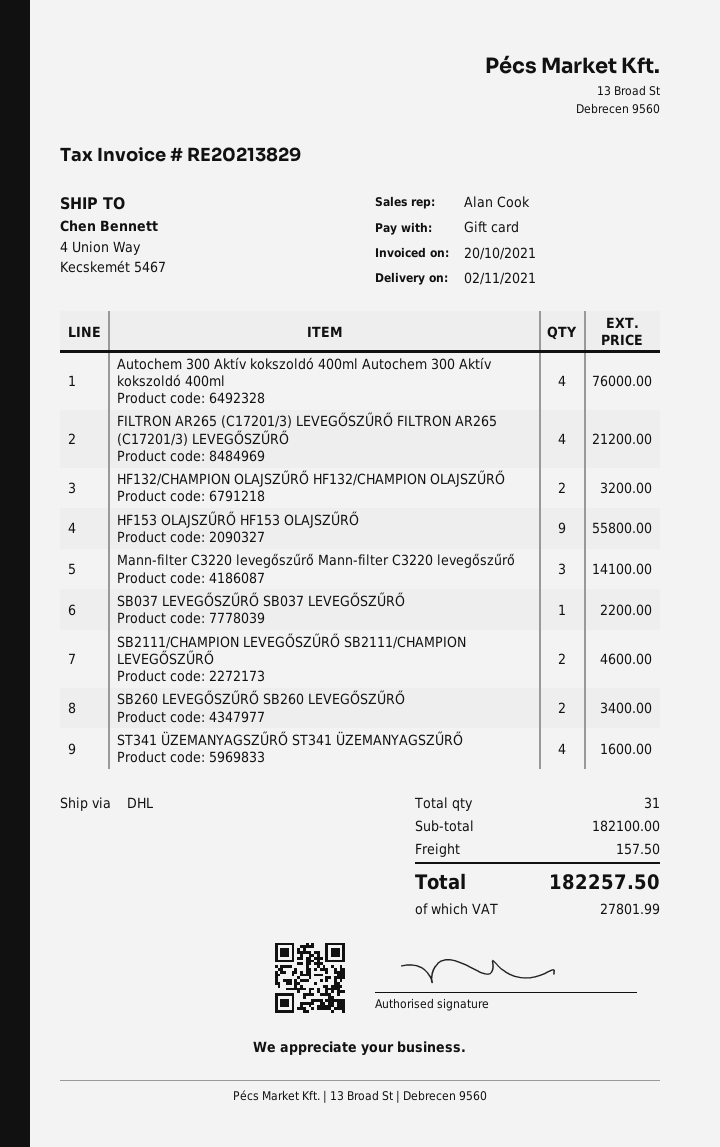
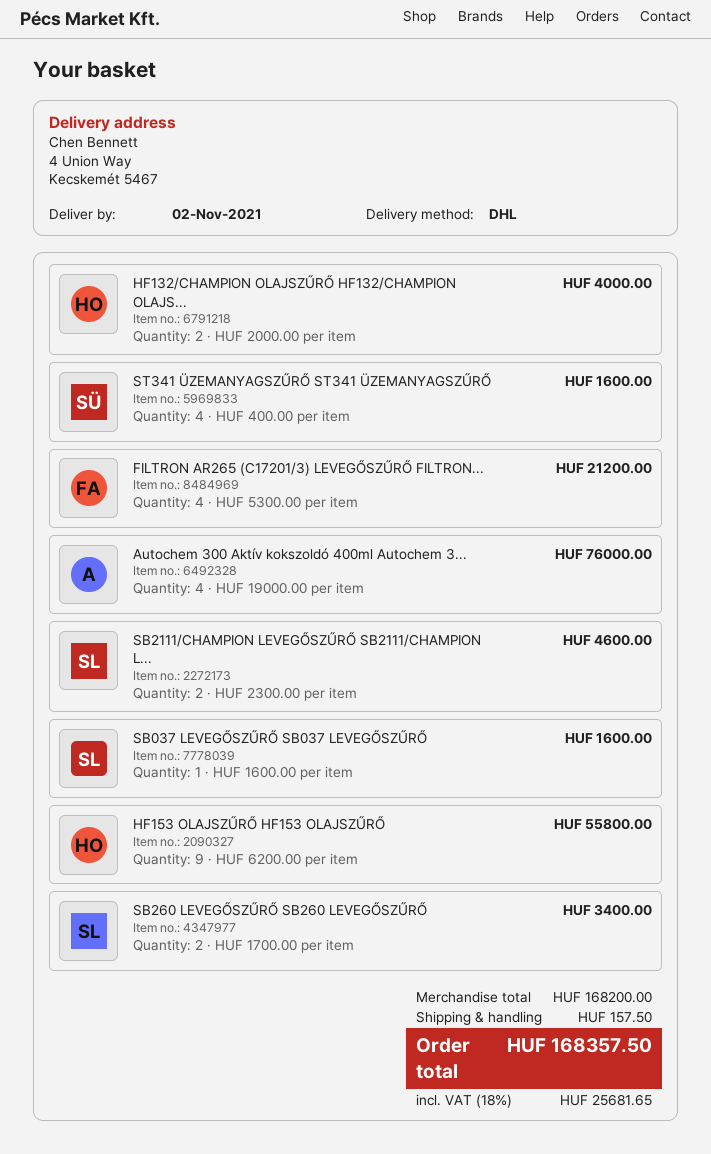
HF132/CHAMPION OLAJSZŰRŐ HF132/CHAMPION OLAJSZŰRŐ: 2 for 3200.00 -> 2 for 4000.00
Mann-filter C3220 levegőszűrő Mann-filter C3220 levegőszűrő: 3 for 14100.00 -> none
SB037 LEVEGŐSZŰRŐ SB037 LEVEGŐSZŰRŐ: 1 for 2200.00 -> 1 for 1600.00
subtotal: 182100.00 -> 168200.00
tax: 27801.99 -> 25681.65
total: 182257.50 -> 168357.50

